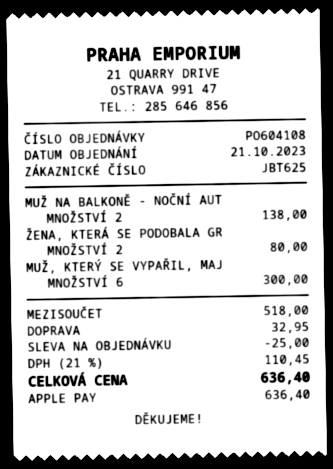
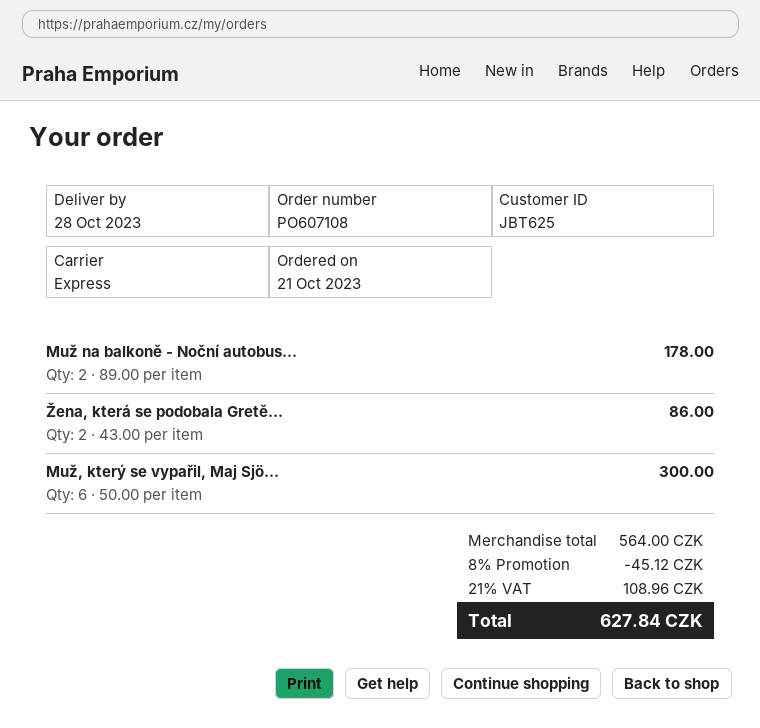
order number: PO604108 -> PO607108
MUŽ NA BALKONĚ - NOČNÍ AUT: 2 for 138.00 -> 2 for 178.00
ŽENA, KTERÁ SE PODOBALA GR: 2 for 80.00 -> 2 for 86.00
subtotal: 518.00 -> 564.00
discount: 25.00 -> 45.12
shipping: 32.95 -> none
tax: 21% = 110.45 -> 21% = 108.96
total: 636.40 -> 627.84

